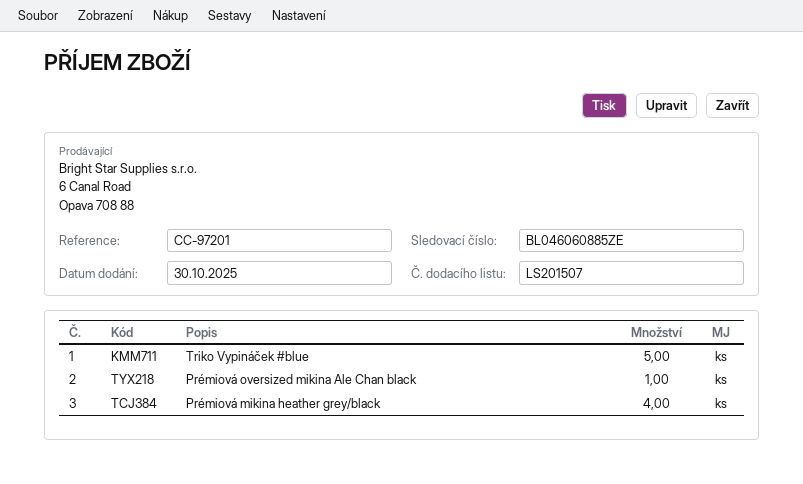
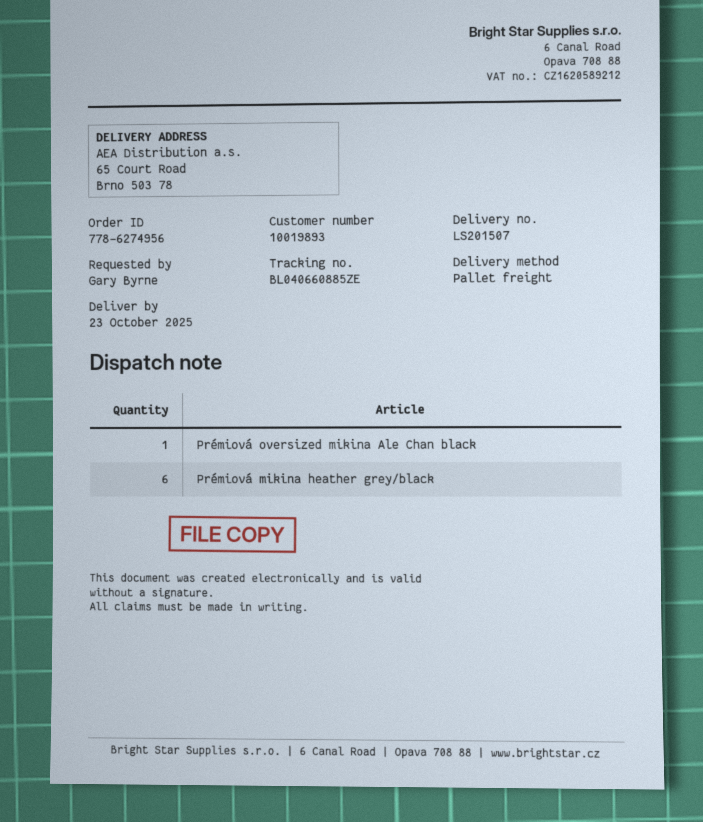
delivery date: 2025-10-30 -> 2025-10-23
tracking number: BL046060885ZE -> BL040660885ZE
Triko Vypináček #blue: 5 -> none
Prémiová mikina heather grey/black: 4 -> 6

